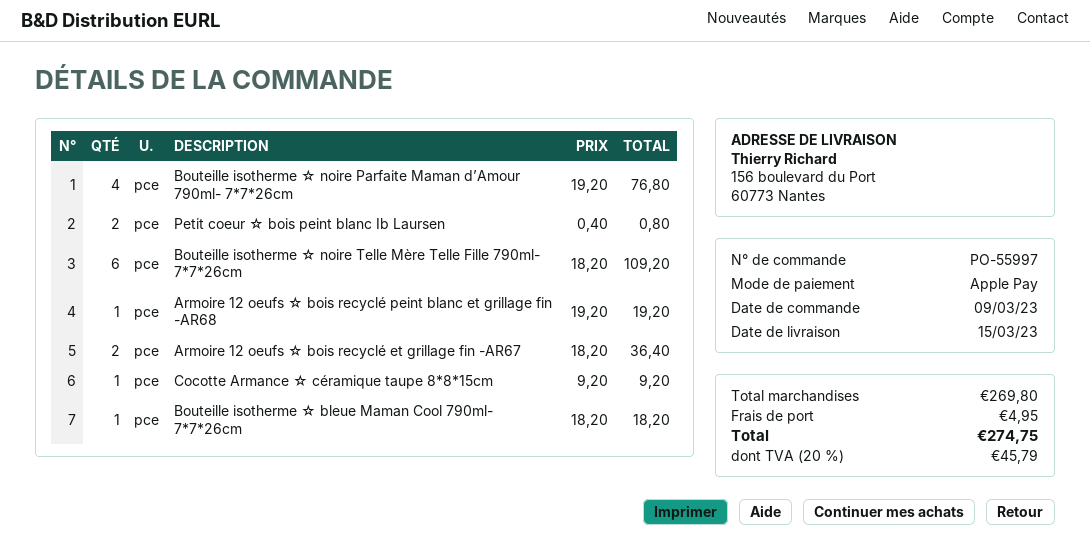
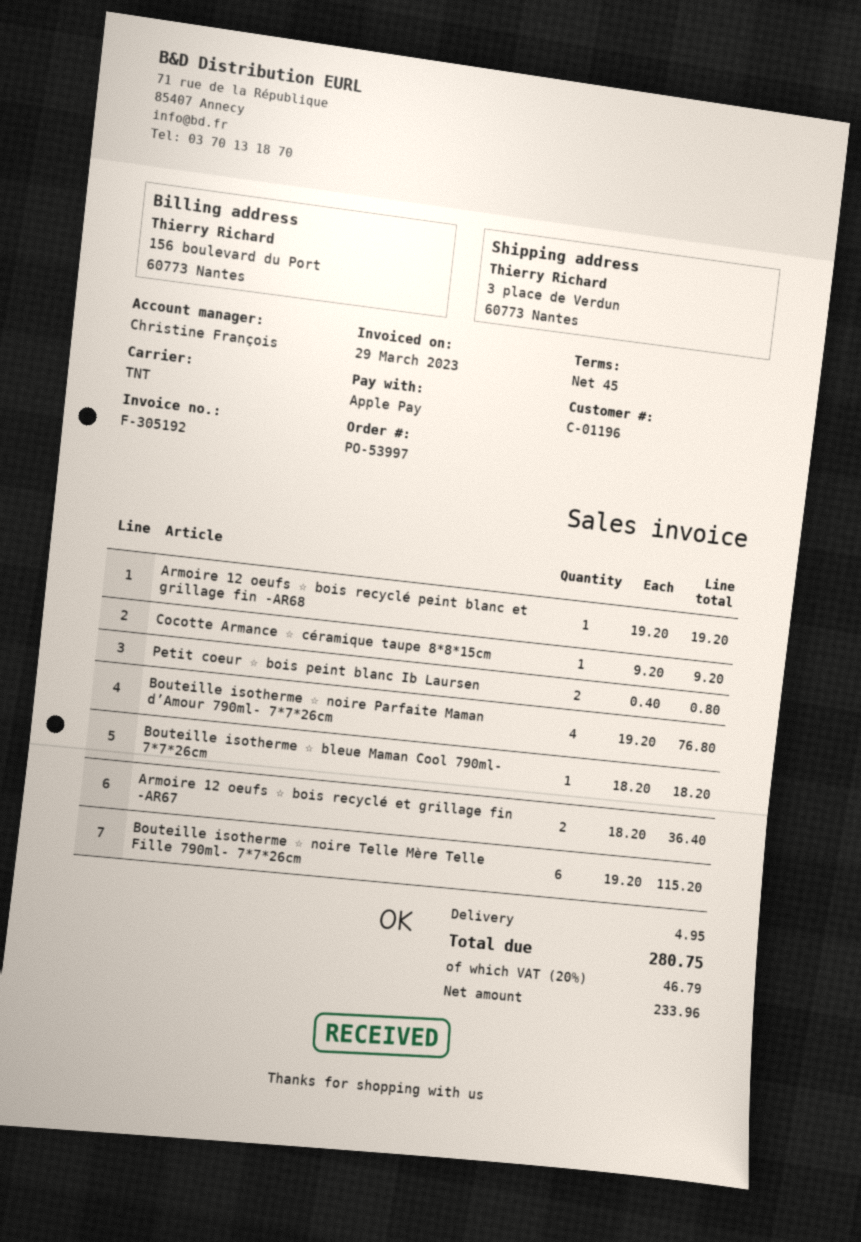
order number: PO-55997 -> PO-53997
ship to: 156 boulevard du Port, 60773 Nantes -> 3 place de Verdun, 60773 Nantes
Bouteille isotherme ☆ noire Telle Mère Telle Fille 790ml- 7*7*26cm: 6 x 18.20 = 109.20 -> 6 x 19.20 = 115.20
tax: 20% = 45.79 -> 20% = 46.79
total: 274.75 -> 280.75

